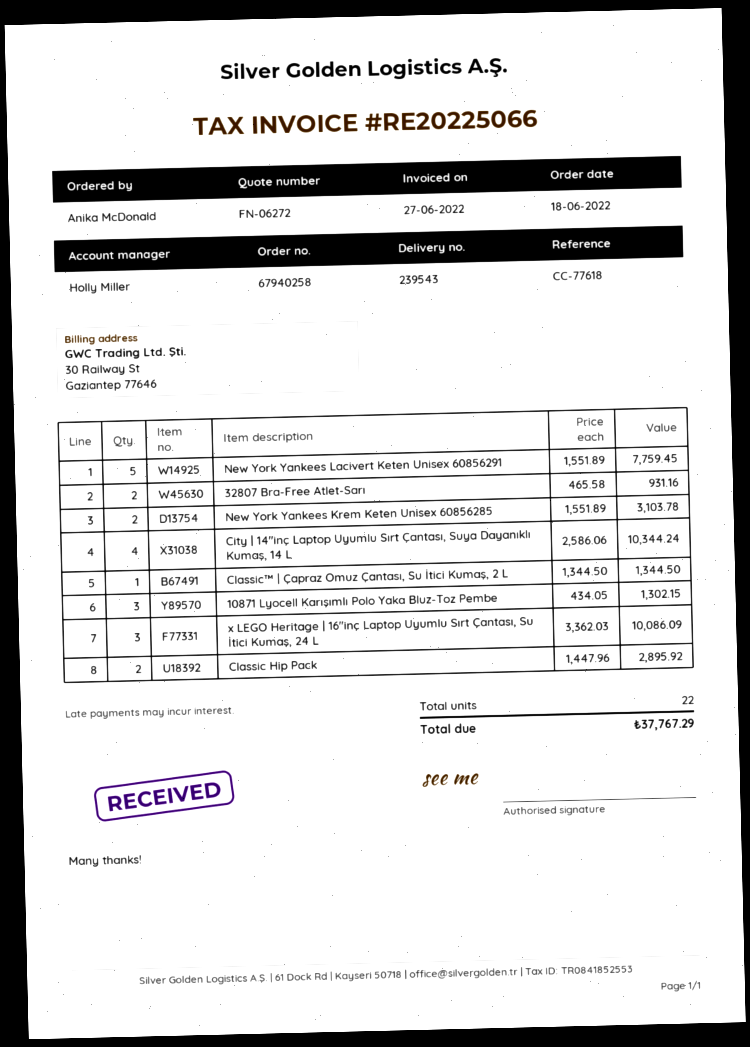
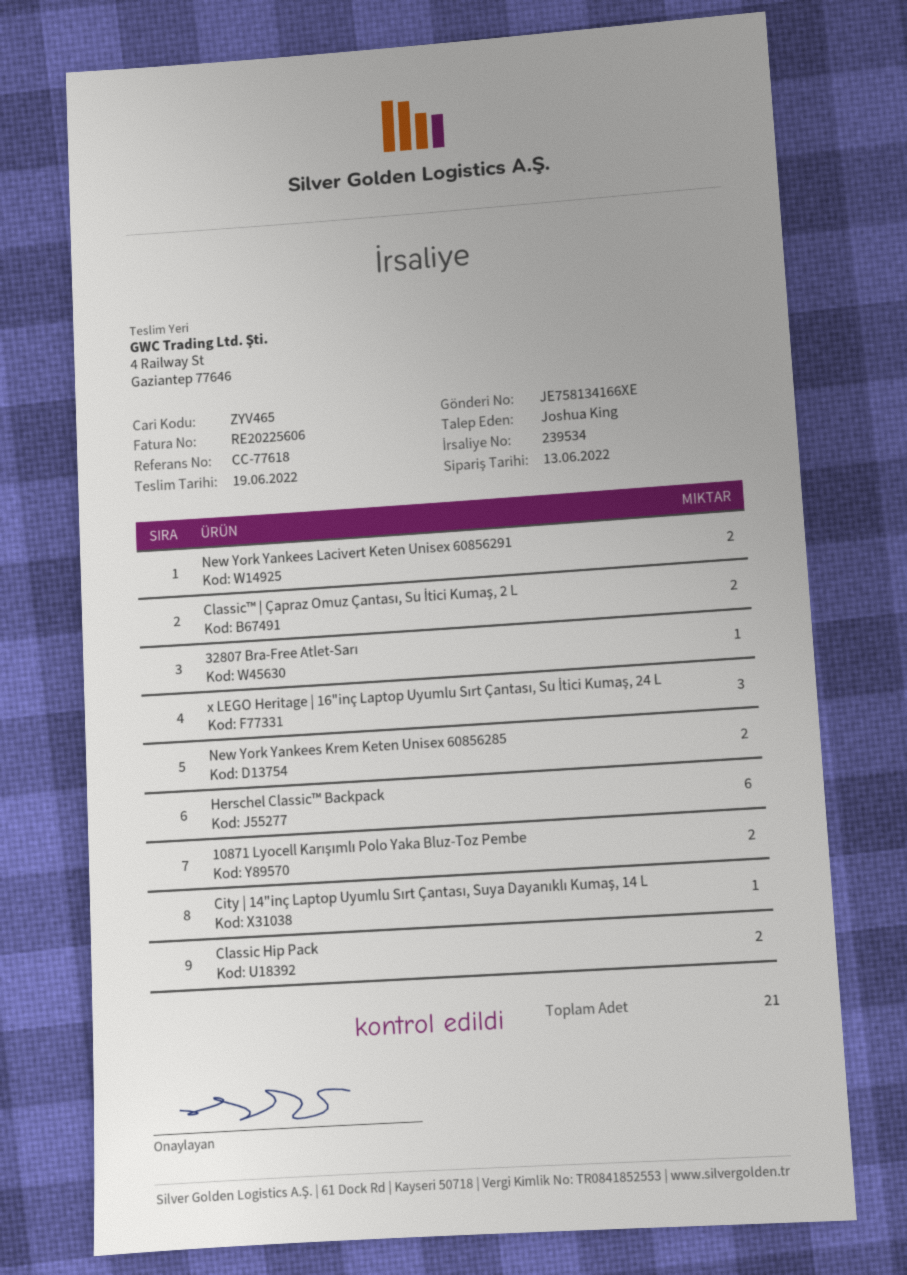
order date: 2022-06-18 -> 2022-06-13
delivery note number: 239543 -> 239534
invoice number: RE20225066 -> RE20225606
ordered by: Anika McDonald -> Joshua King
New York Yankees Lacivert Keten Unisex 60856291: 5 -> 2
32807 Bra-Free Atlet-Sarı: 2 -> 1
City | 14"inç Laptop Uyumlu Sırt Çantası, Suya Dayanıklı Kumaş, 14 L: 4 -> 1
Classic™ | Çapraz Omuz Çantası, Su İtici Kumaş, 2 L: 1 -> 2
10871 Lyocell Karışımlı Polo Yaka Bluz-Toz Pembe: 3 -> 2
Herschel Classic™ Backpack: none -> 6
total quantity: 22 -> 21

